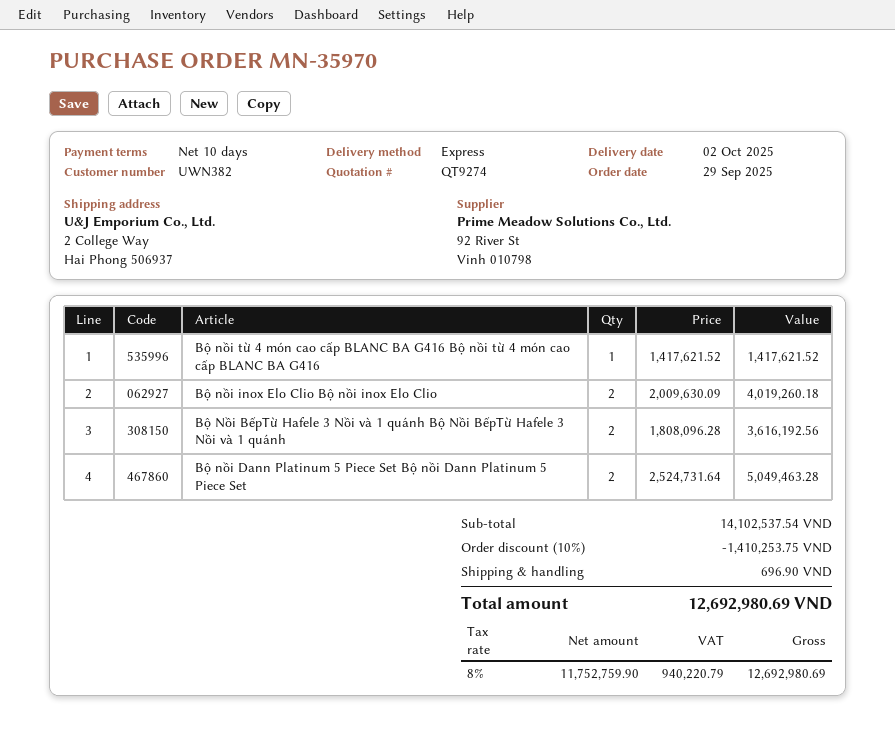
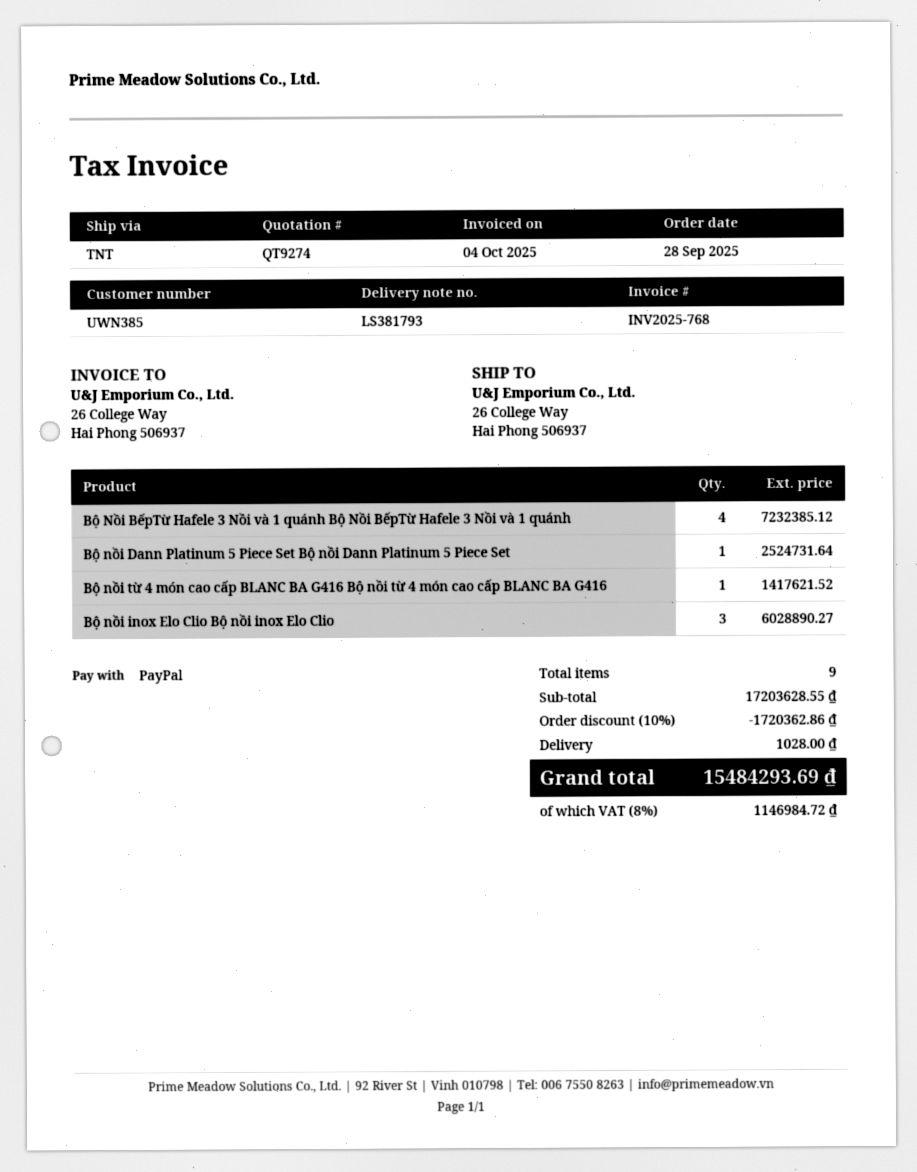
order date: 2025-09-29 -> 2025-09-28
customer number: UWN382 -> UWN385
shipping method: express -> TNT
ship to: 2 College Way, Hai Phong 506937 -> 26 College Way, Hai Phong 506937
Bộ nồi inox Elo Clio Bộ nồi inox Elo Clio: 2 for 4019260.18 -> 3 for 6028890.27
Bộ Nồi BếpTừ Hafele 3 Nồi và 1 quánh Bộ Nồi BếpTừ Hafele 3 Nồi và 1 quánh: 2 for 3616192.56 -> 4 for 7232385.12
Bộ nồi Dann Platinum 5 Piece Set Bộ nồi Dann Platinum 5 Piece Set: 2 for 5049463.28 -> 1 for 2524731.64
subtotal: 14102537.54 -> 17203628.55
discount: 10% = 1410253.75 -> 10% = 1720362.86
shipping: 696.90 -> 1028.00
tax: 8% = 940220.79 -> 8% = 1146984.72
total: 12692980.69 -> 15484293.69

